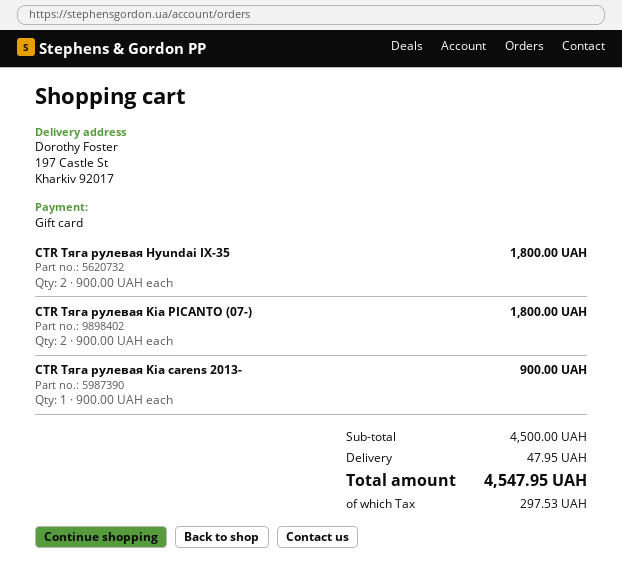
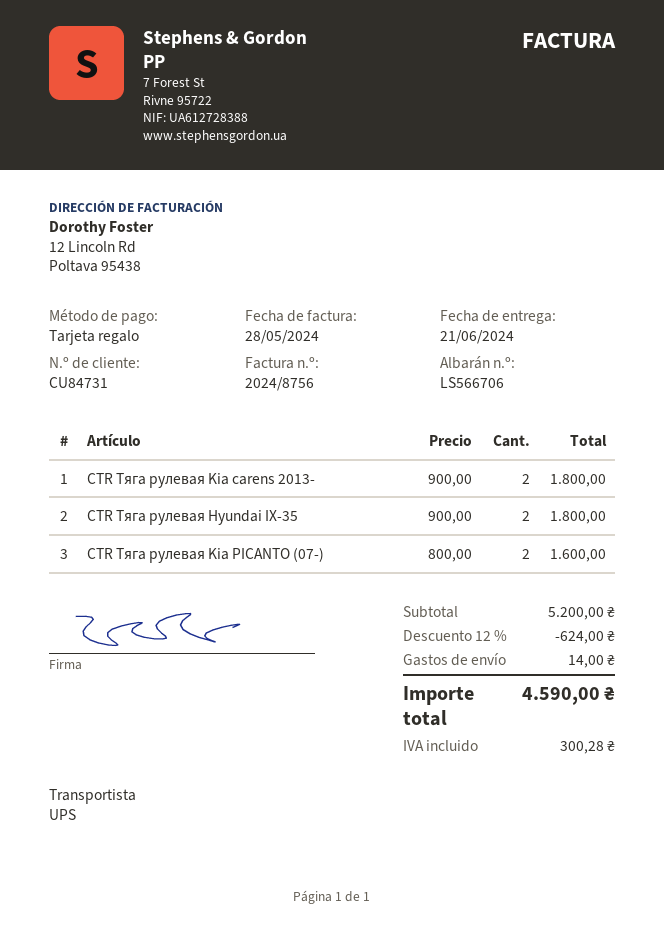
CTR Тяга рулевая Kia PICANTO (07-): 2 x 900.00 = 1800.00 -> 2 x 800.00 = 1600.00
CTR Тяга рулевая Kia carens 2013-: 1 x 900.00 = 900.00 -> 2 x 900.00 = 1800.00
subtotal: 4500.00 -> 5200.00
discount: none -> 12% = 624.00
shipping: 47.95 -> 14.00
tax: 297.53 -> 300.28
total: 4547.95 -> 4590.00

